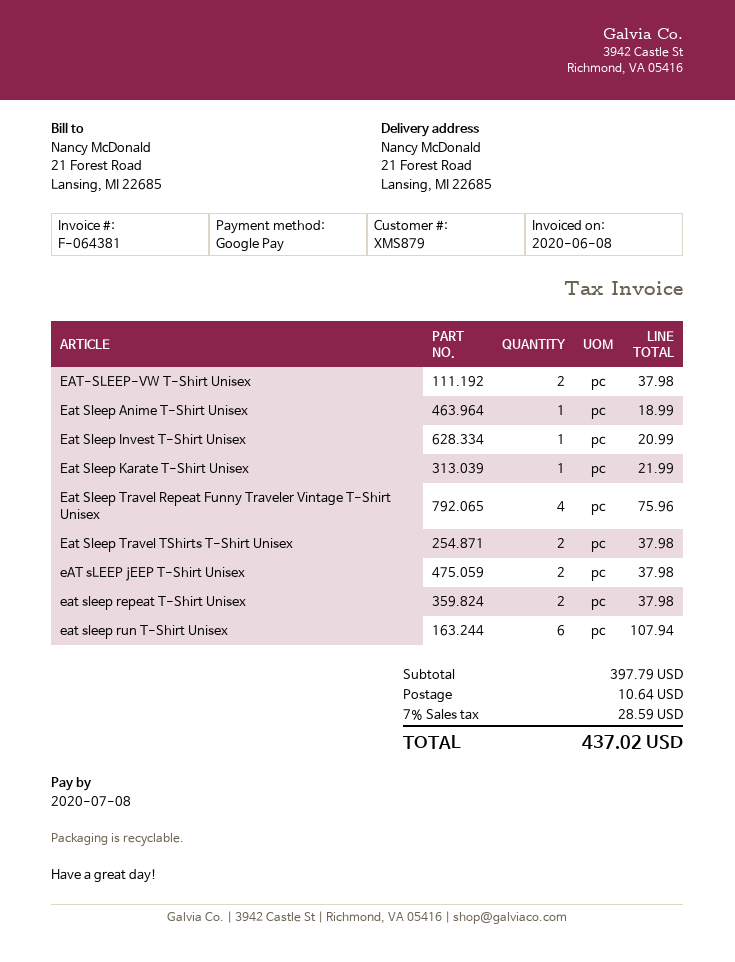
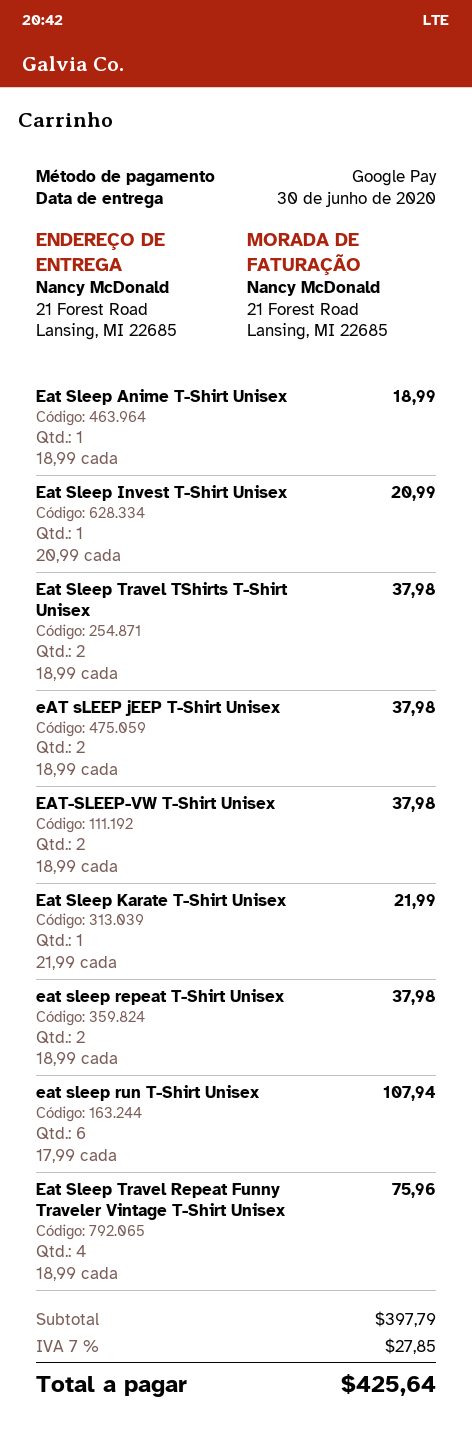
shipping: 10.64 -> none
tax: 7% = 28.59 -> 7% = 27.85
total: 437.02 -> 425.64

